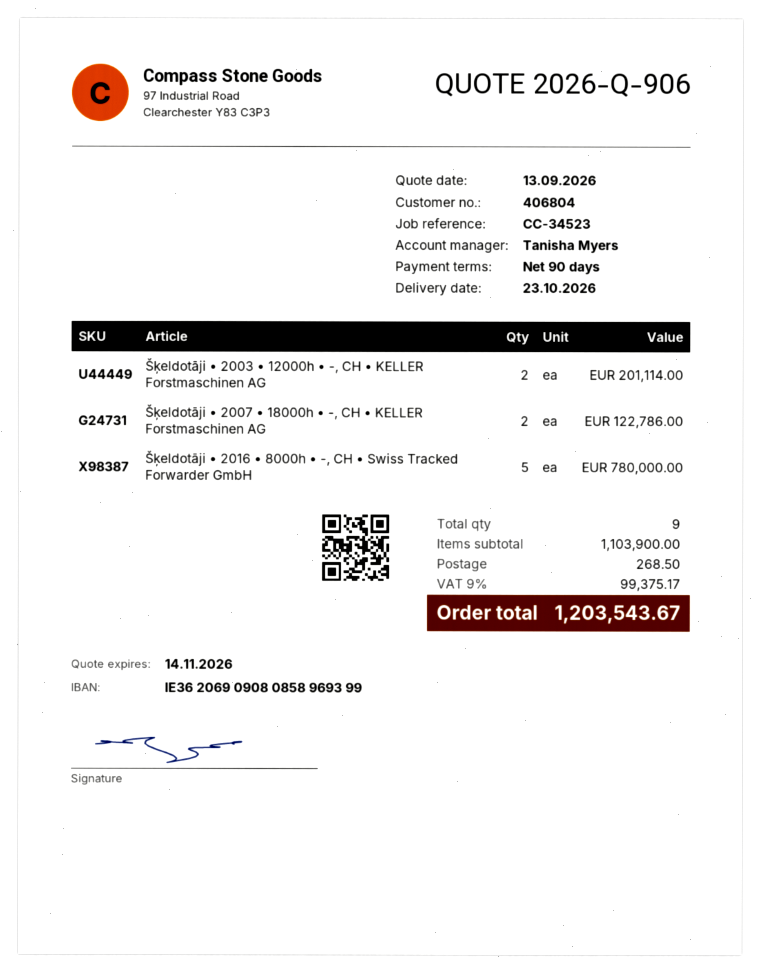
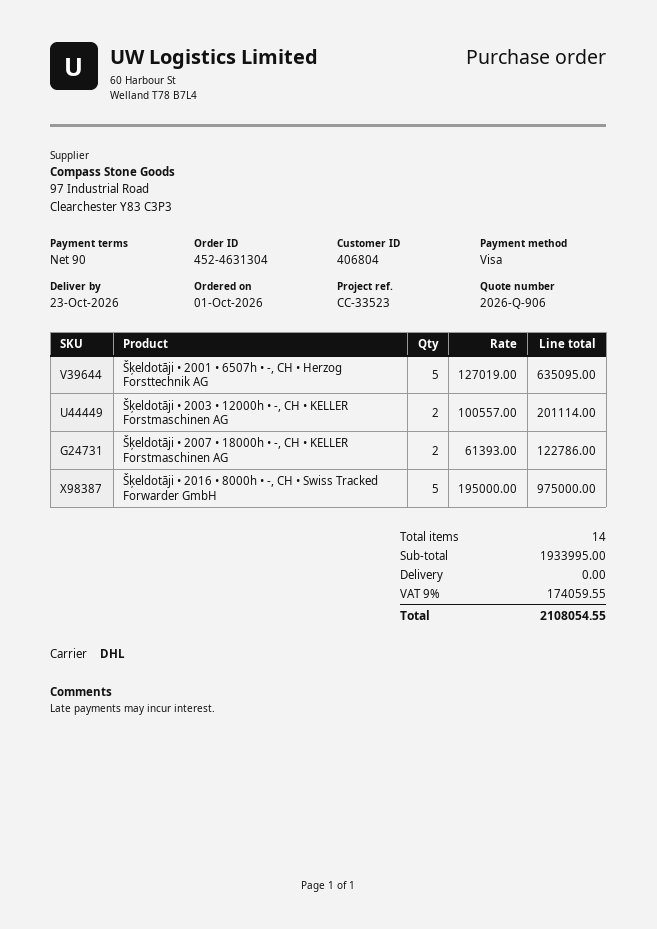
reference: CC-34523 -> CC-33523
Šķeldotāji • 2016 • 8000h • -, CH • Swiss Tracked Forwarder GmbH: 5 for 780000.00 -> 5 for 975000.00
Šķeldotāji • 2001 • 6507h • -, CH • Herzog Forsttechnik AG: none -> 5 for 635095.00
total quantity: 9 -> 14
subtotal: 1103900.00 -> 1933995.00
shipping: 268.50 -> 0.00
tax: 9% = 99375.17 -> 9% = 174059.55
total: 1203543.67 -> 2108054.55

